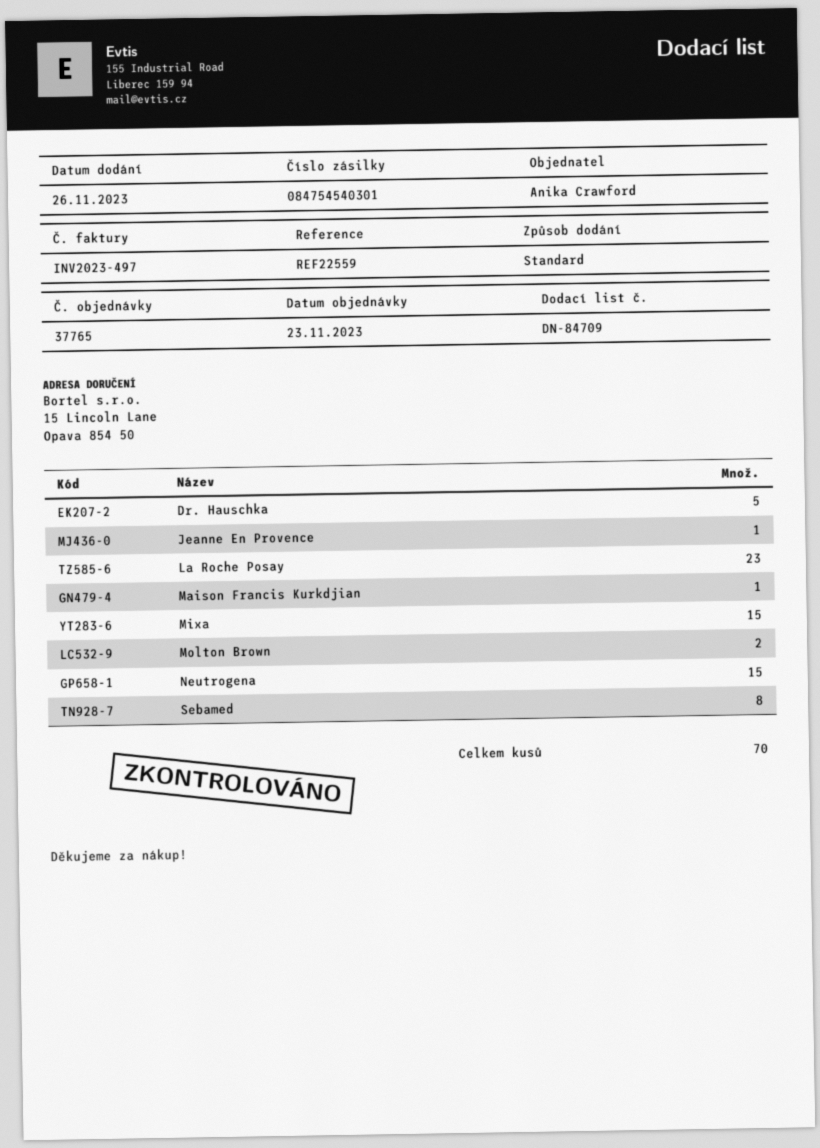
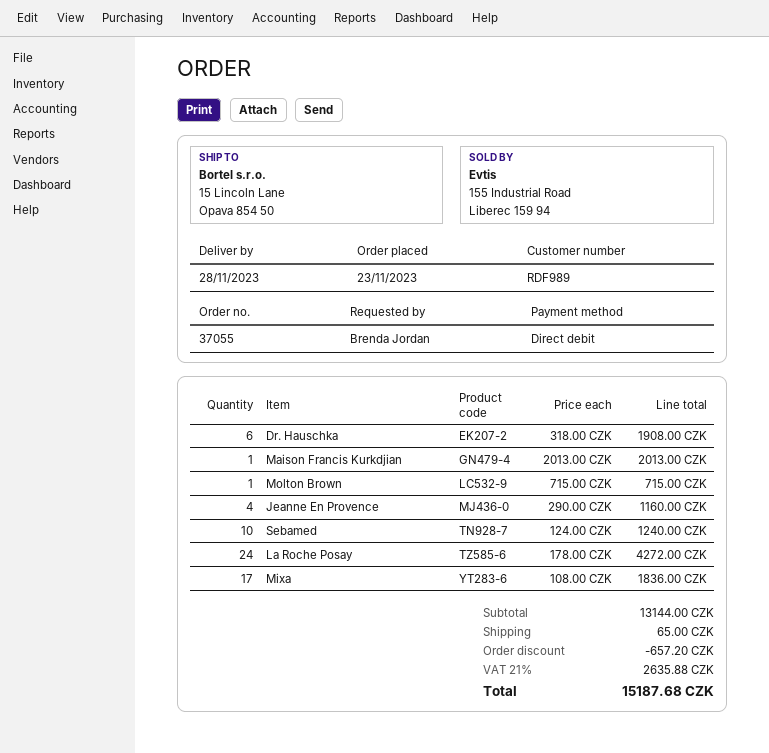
order number: 37765 -> 37055
delivery date: 2023-11-26 -> 2023-11-28
ordered by: Anika Crawford -> Brenda Jordan
Dr. Hauschka: 5 -> 6
Jeanne En Provence: 1 -> 4
La Roche Posay: 23 -> 24
Mixa: 15 -> 17
Molton Brown: 2 -> 1
Neutrogena: 15 -> none
Sebamed: 8 -> 10

